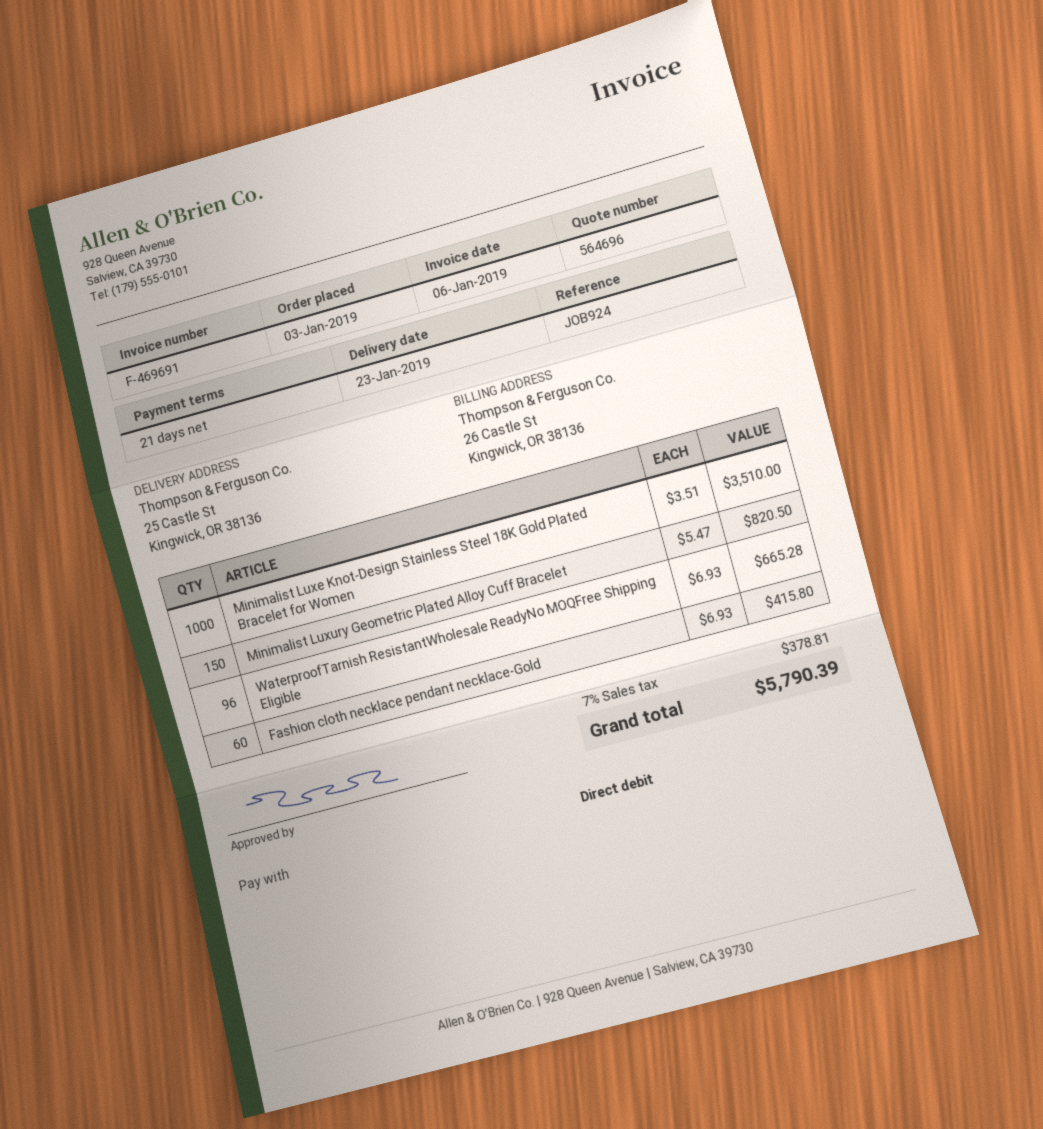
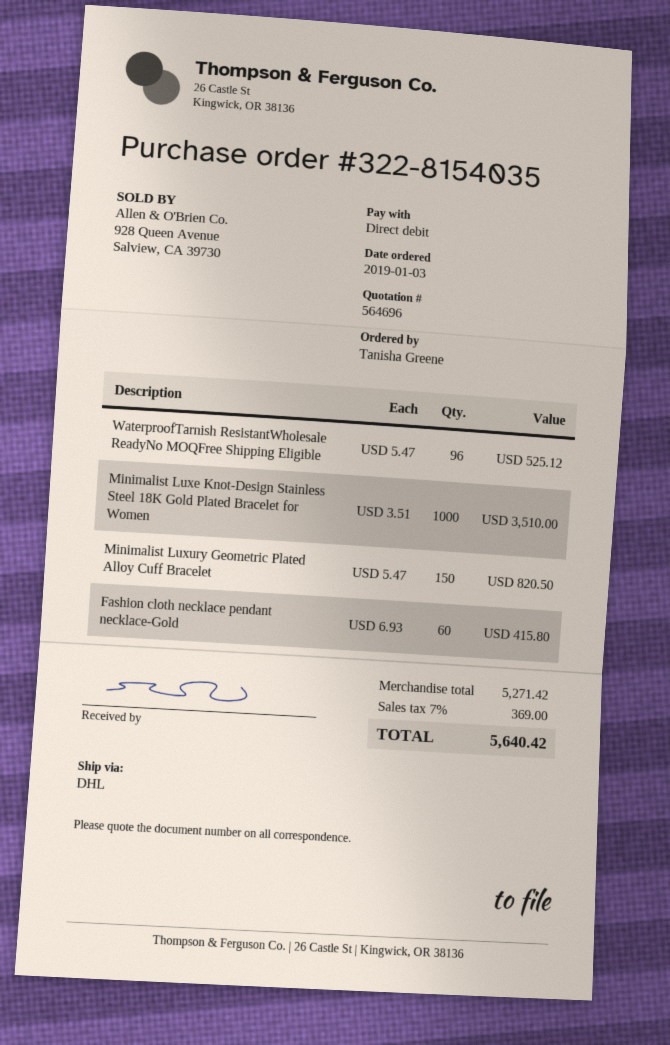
WaterproofTarnish ResistantWholesale ReadyNo MOQFree Shipping Eligible: 96 x 6.93 = 665.28 -> 96 x 5.47 = 525.12
tax: 7% = 378.81 -> 7% = 369.00
total: 5790.39 -> 5640.42

